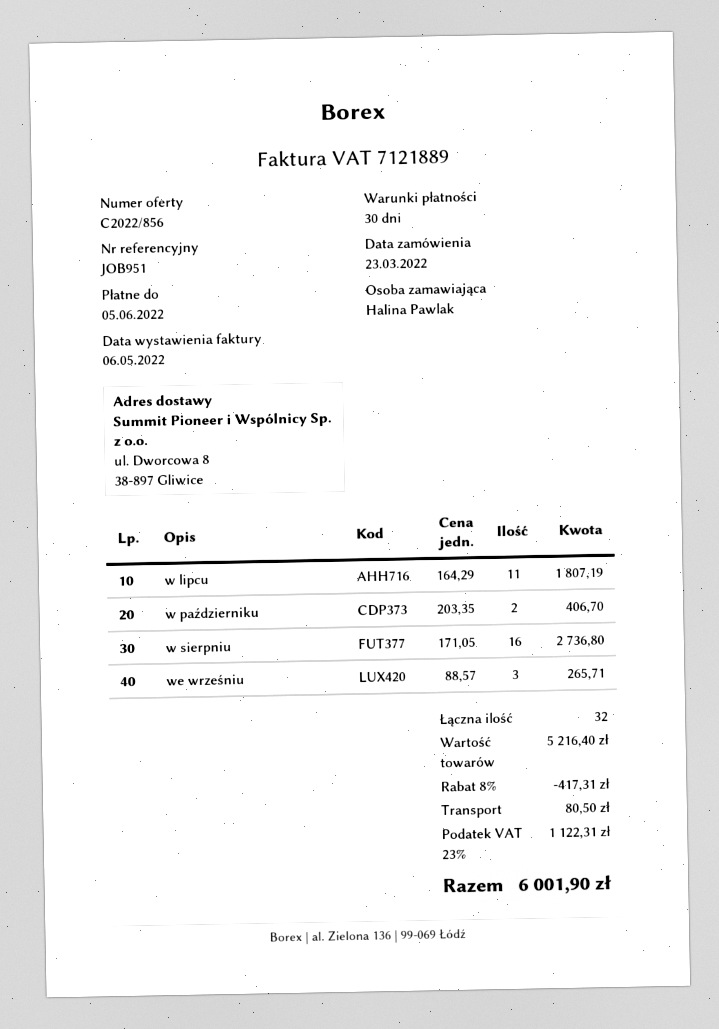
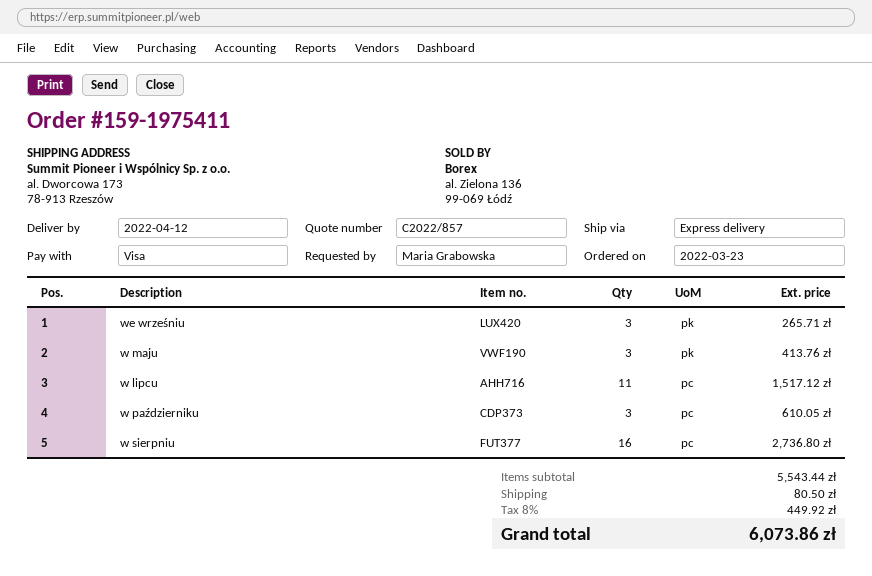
quote number: C2022/856 -> C2022/857
ordered by: Halina Pawlak -> Maria Grabowska
ship to: ul. Dworcowa 8, 38-897 Gliwice -> al. Dworcowa 173, 78-913 Rzeszów
w lipcu: 11 for 1807.19 -> 11 for 1517.12
w październiku: 2 for 406.70 -> 3 for 610.05
w maju: none -> 3 for 413.76
subtotal: 5216.40 -> 5543.44
discount: 8% = 417.31 -> none
tax: 23% = 1122.31 -> 8% = 449.92
total: 6001.90 -> 6073.86

